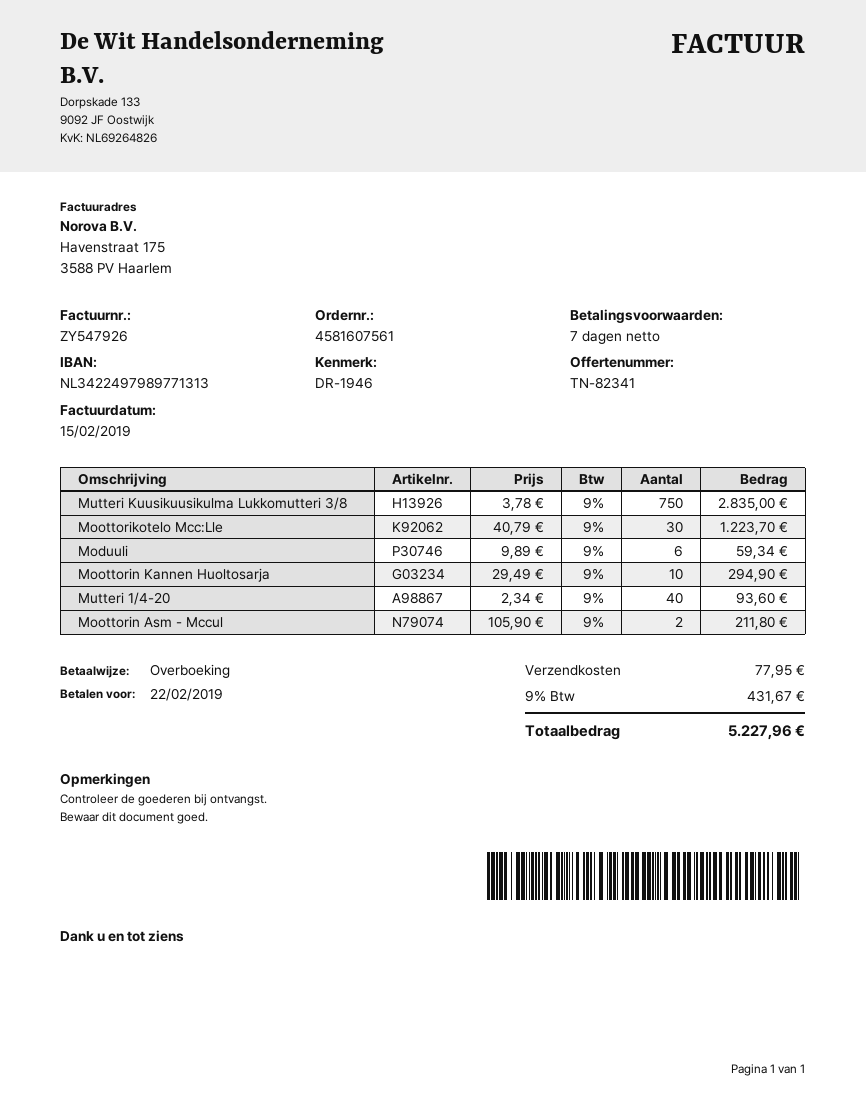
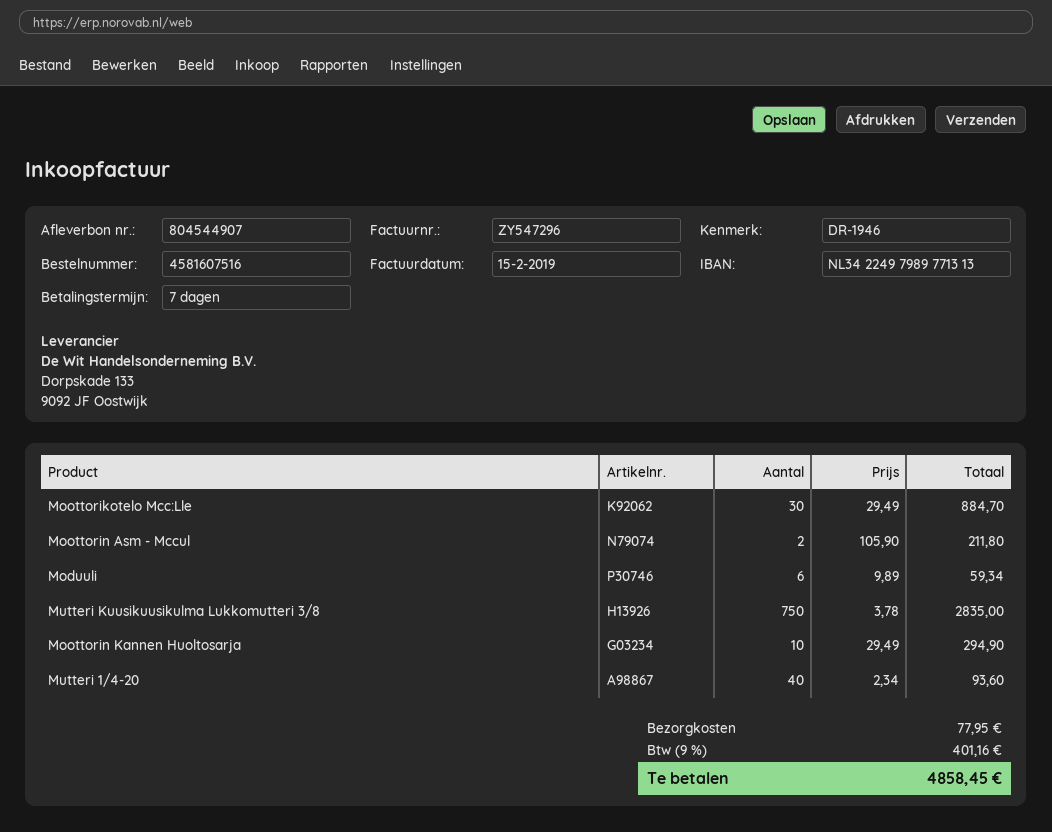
order number: 4581607561 -> 4581607516
invoice number: ZY547926 -> ZY547296
Moottorikotelo Mcc:Lle: 30 x 40.79 = 1223.70 -> 30 x 29.49 = 884.70
tax: 9% = 431.67 -> 9% = 401.16
total: 5227.96 -> 4858.45

